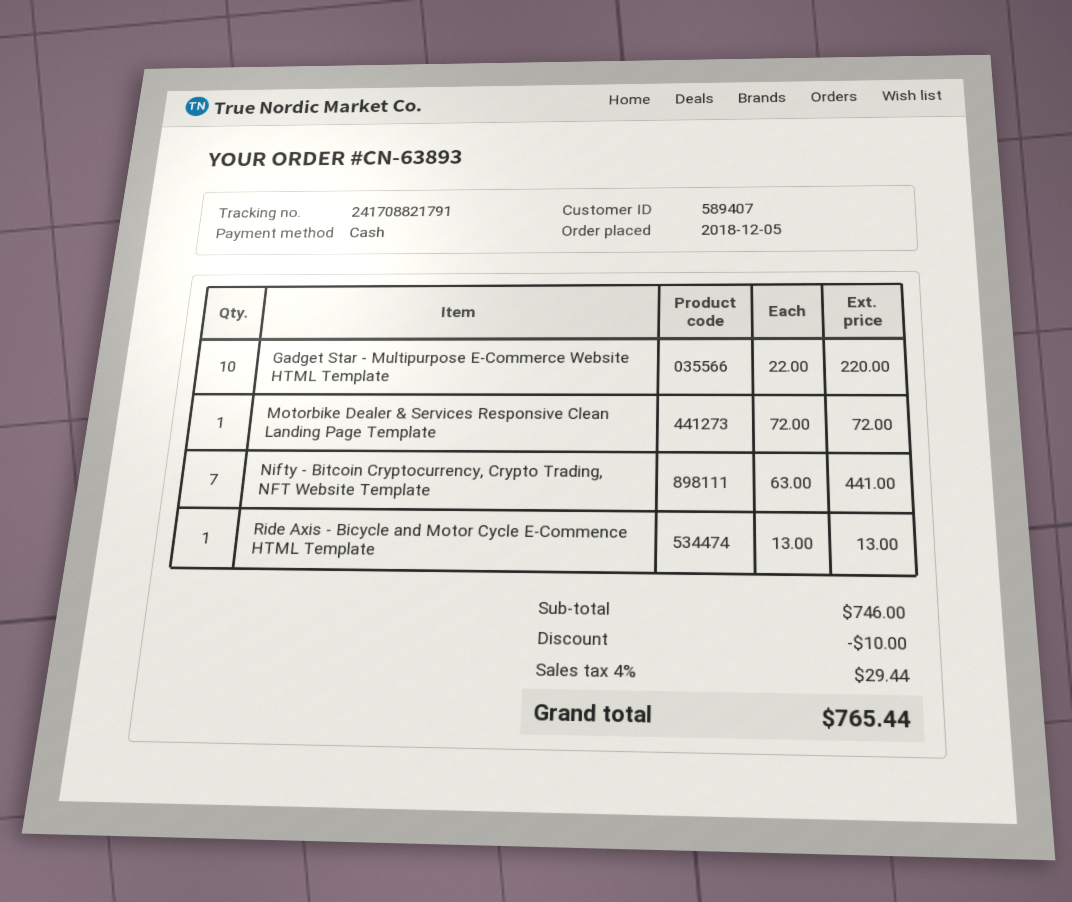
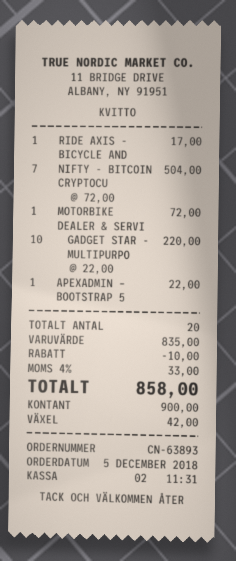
Nifty - Bitcoin Cryptocurrency, Crypto Trading, NFT Website Template: 7 x 63.00 = 441.00 -> 7 x 72.00 = 504.00
Ride Axis - Bicycle and Motor Cycle E-Commence HTML Template: 1 x 13.00 = 13.00 -> 1 x 17.00 = 17.00
APEXADMIN – BOOTSTRAP 5: none -> 1 x 22.00 = 22.00
subtotal: 746.00 -> 835.00
tax: 4% = 29.44 -> 4% = 33.00
total: 765.44 -> 858.00

